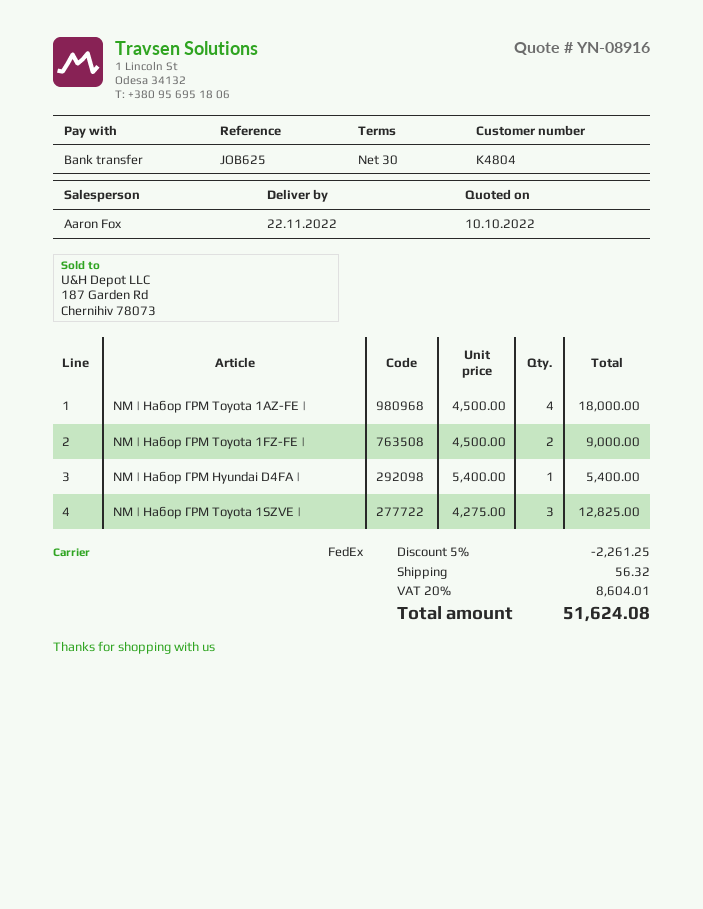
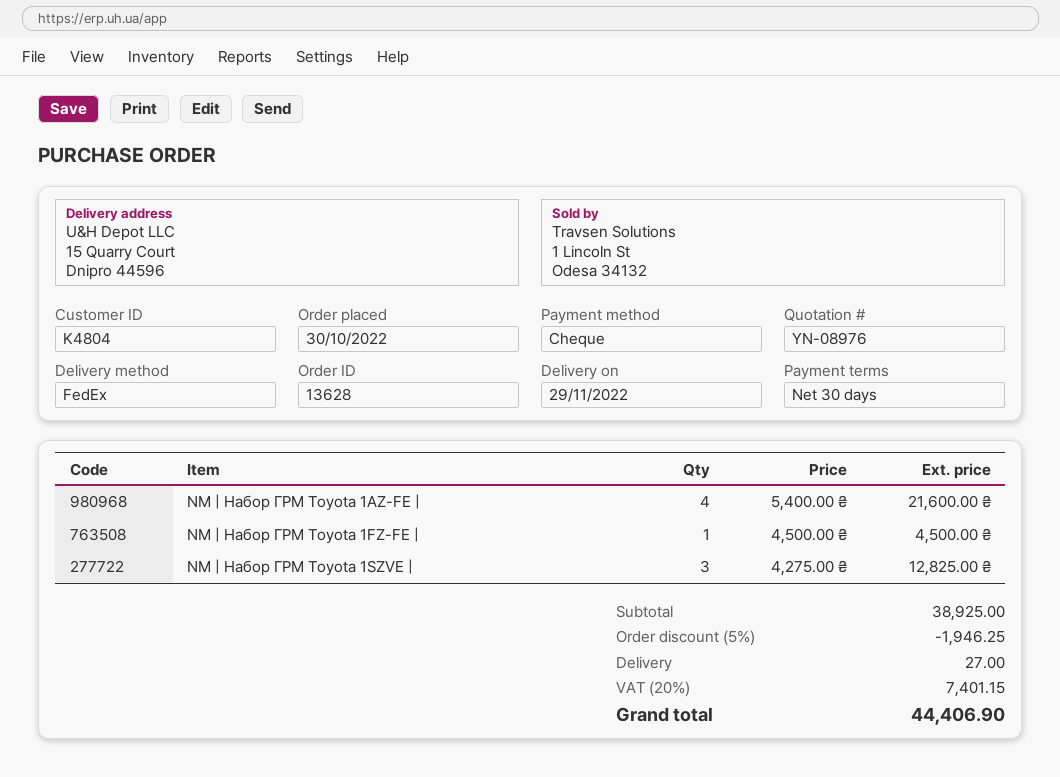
quote number: YN-08916 -> YN-08976
delivery date: 2022-11-22 -> 2022-11-29
payment method: bank transfer -> cheque
NM | Набор ГРМ Toyota 1AZ-FE |: 4 x 4500.00 = 18000.00 -> 4 x 5400.00 = 21600.00
NM | Набор ГРМ Toyota 1FZ-FE |: 2 x 4500.00 = 9000.00 -> 1 x 4500.00 = 4500.00
NM | Набор ГРМ Hyundai D4FA |: 1 x 5400.00 = 5400.00 -> none
discount: 5% = 2261.25 -> 5% = 1946.25
shipping: 56.32 -> 27.00
tax: 20% = 8604.01 -> 20% = 7401.15
total: 51624.08 -> 44406.90

